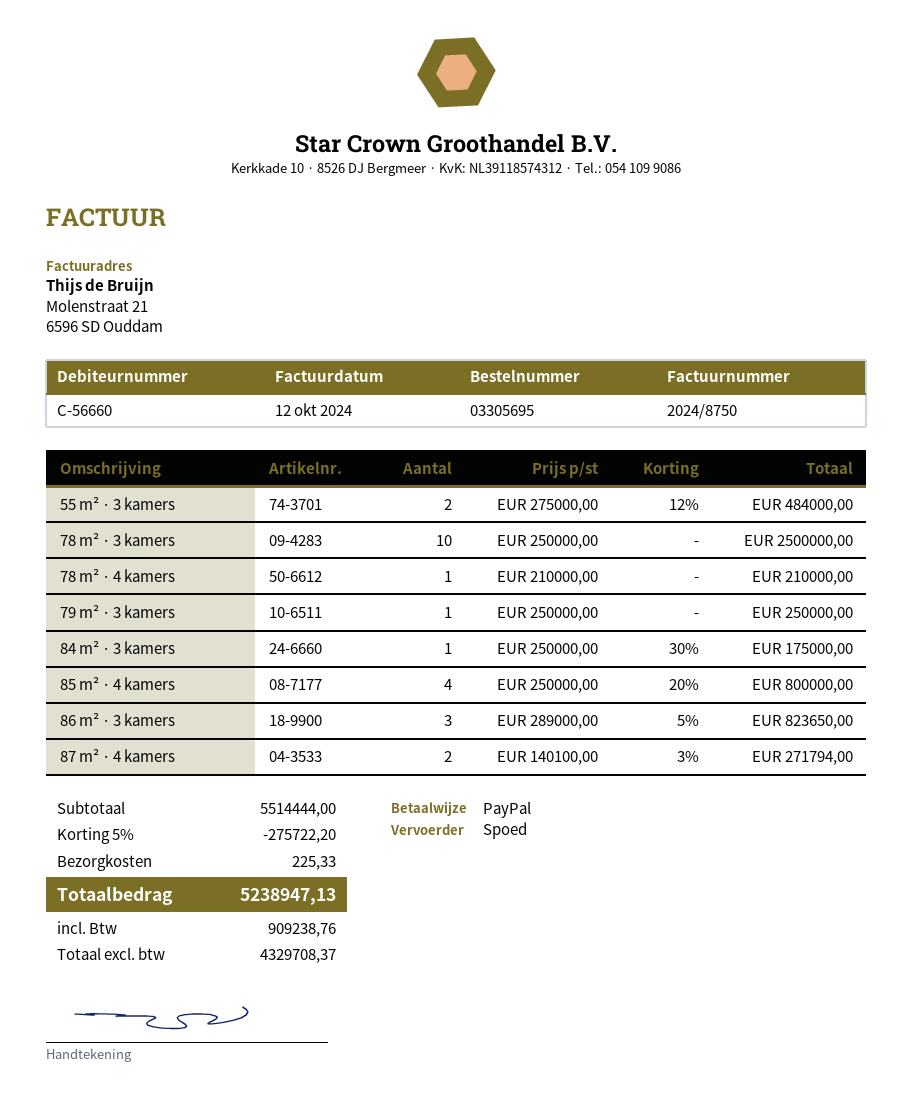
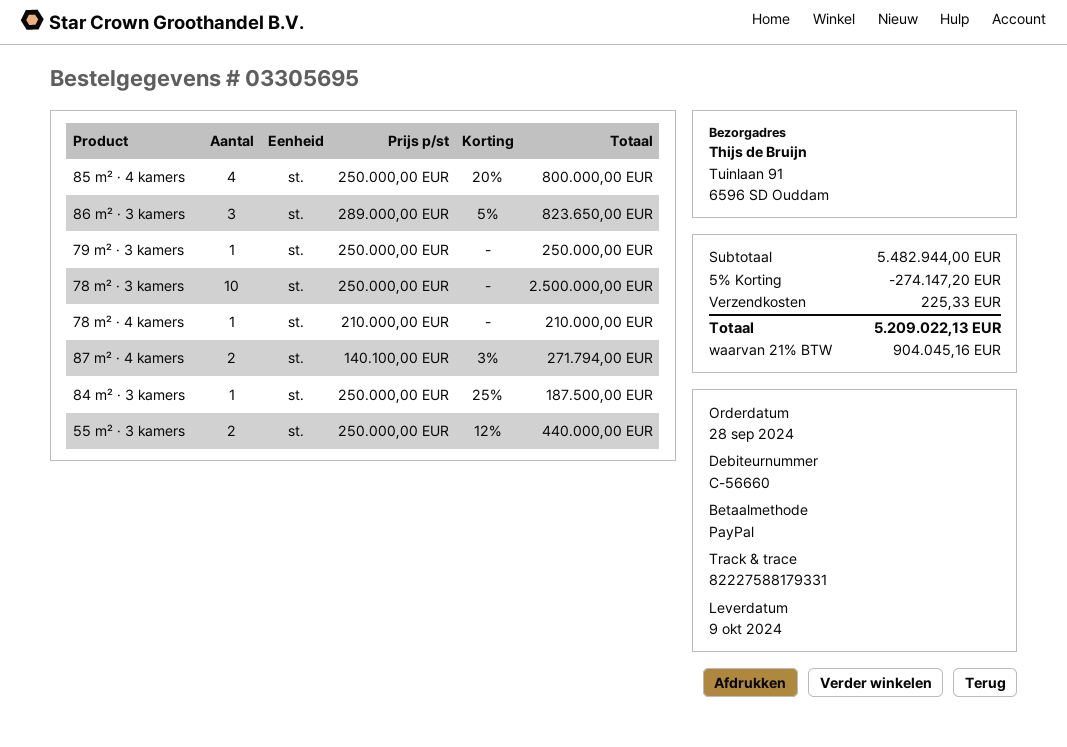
55 m² · 3 kamers: 2 x 275000.00 - 12% = 484000.00 -> 2 x 250000.00 - 12% = 440000.00
84 m² · 3 kamers: 1 x 250000.00 - 30% = 175000.00 -> 1 x 250000.00 - 25% = 187500.00
subtotal: 5514444.00 -> 5482944.00
discount: 5% = 275722.20 -> 5% = 274147.20
tax: 909238.76 -> 904045.16
total: 5238947.13 -> 5209022.13

